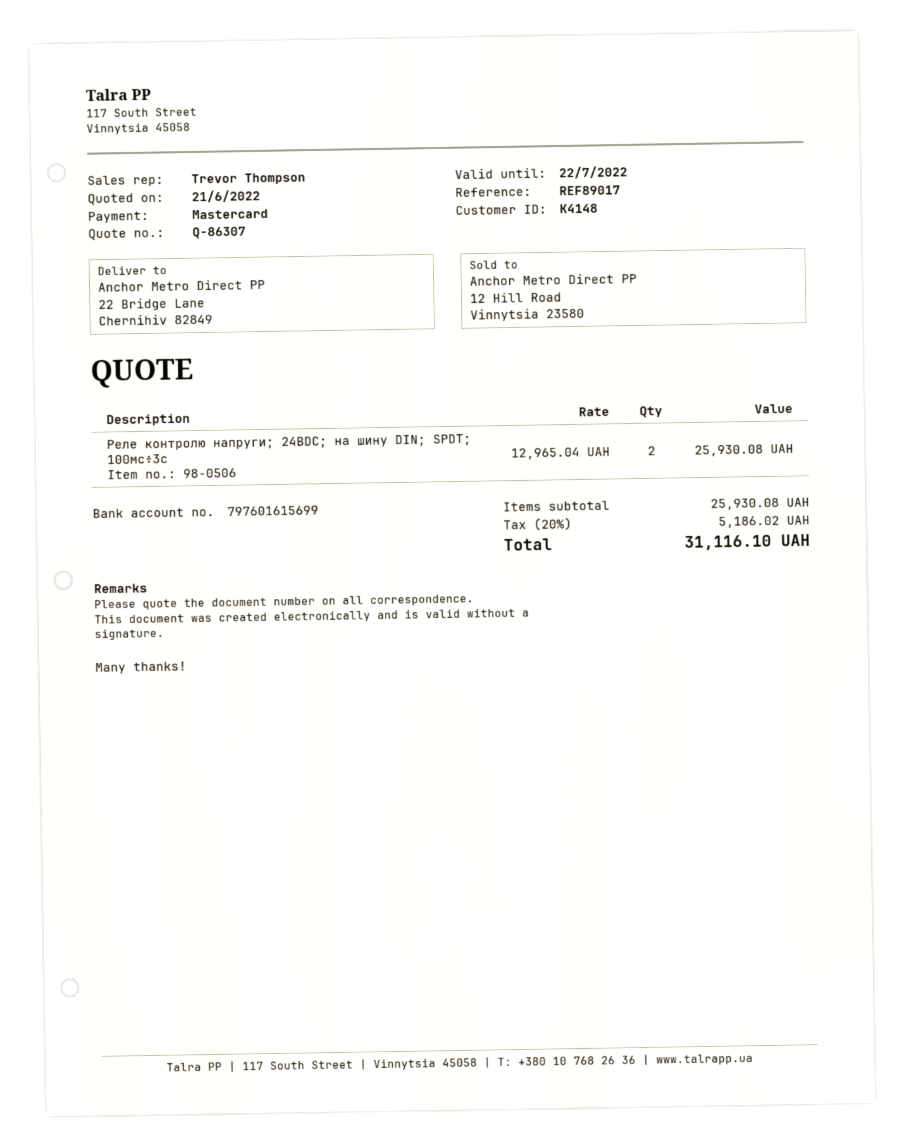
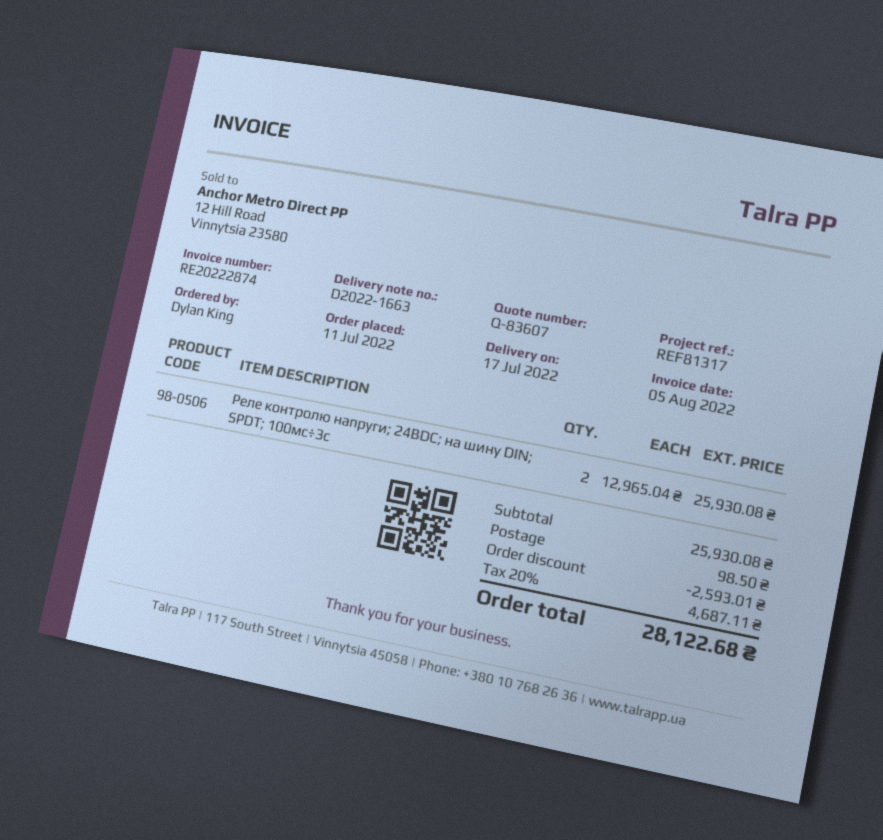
quote number: Q-86307 -> Q-83607
reference: REF89017 -> REF81317
discount: none -> 2593.01
shipping: none -> 98.50
tax: 20% = 5186.02 -> 20% = 4687.11
total: 31116.10 -> 28122.68

